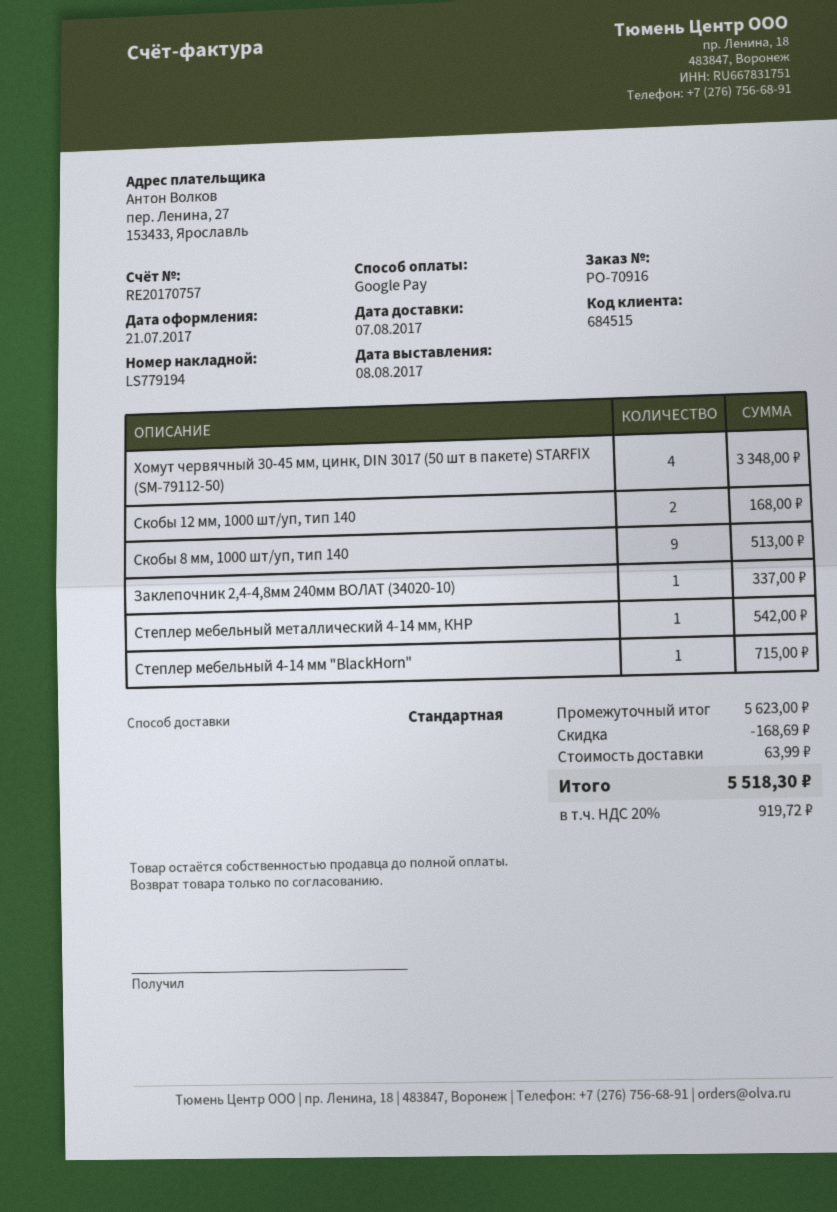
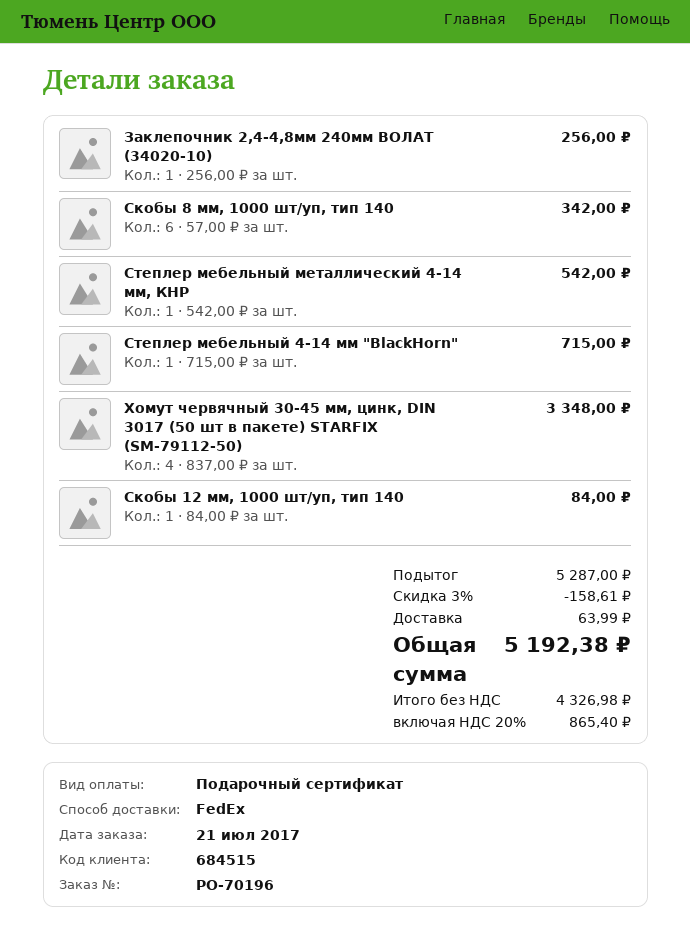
order number: PO-70916 -> PO-70196
payment method: Google Pay -> gift card
shipping method: standard -> FedEx
Скобы 12 мм, 1000 шт/уп, тип 140: 2 for 168.00 -> 1 for 84.00
Скобы 8 мм, 1000 шт/уп, тип 140: 9 for 513.00 -> 6 for 342.00
Заклепочник 2,4-4,8мм 240мм ВОЛАТ (34020-10): 1 for 337.00 -> 1 for 256.00
subtotal: 5623.00 -> 5287.00
discount: 168.69 -> 158.61
tax: 20% = 919.72 -> 20% = 865.40
total: 5518.30 -> 5192.38

